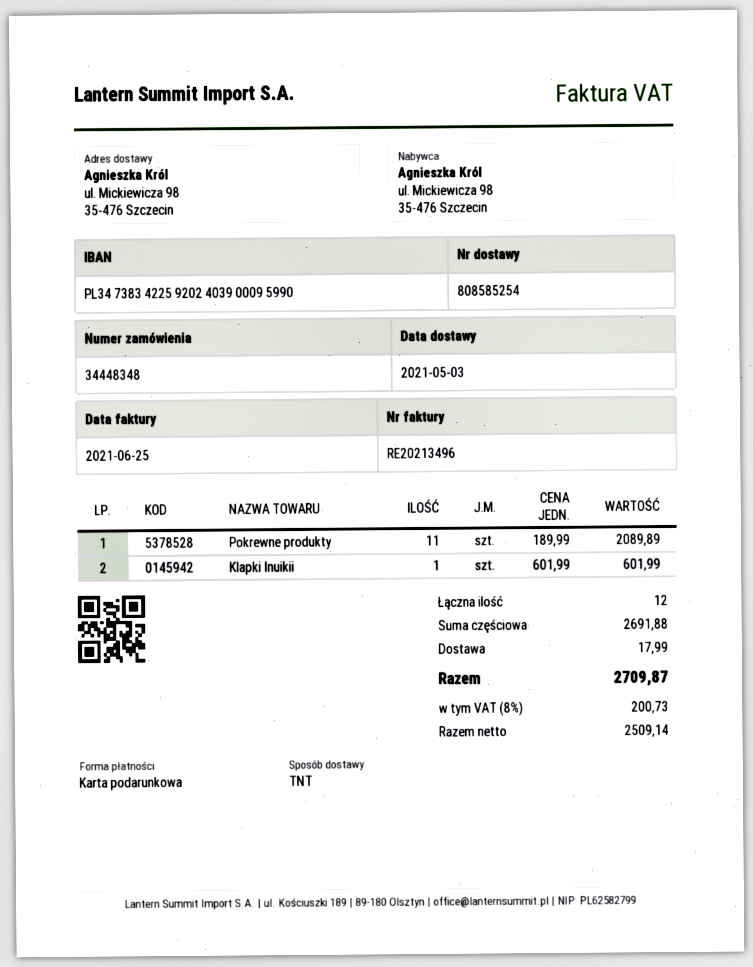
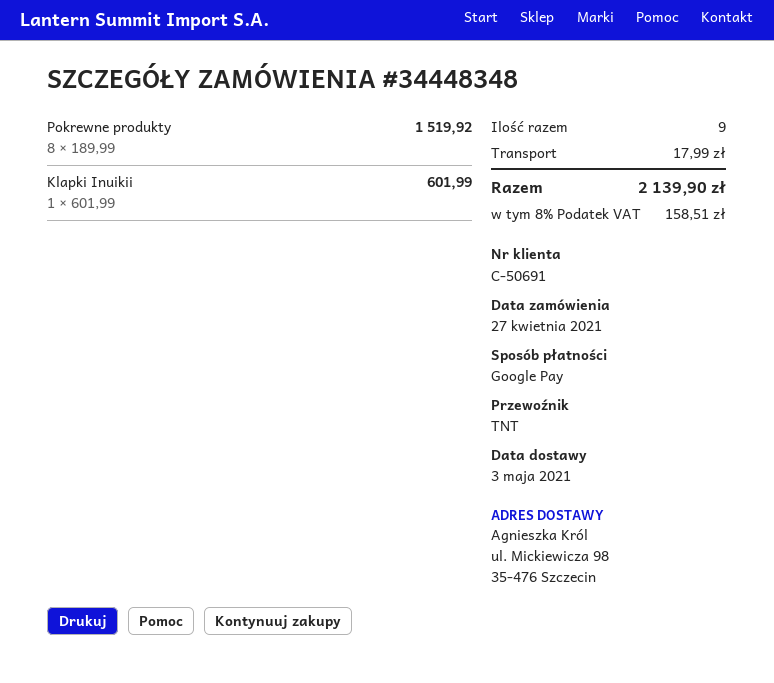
payment method: gift card -> Google Pay
Pokrewne produkty: 11 x 189.99 = 2089.89 -> 8 x 189.99 = 1519.92
total quantity: 12 -> 9
tax: 8% = 200.73 -> 8% = 158.51
total: 2709.87 -> 2139.90

